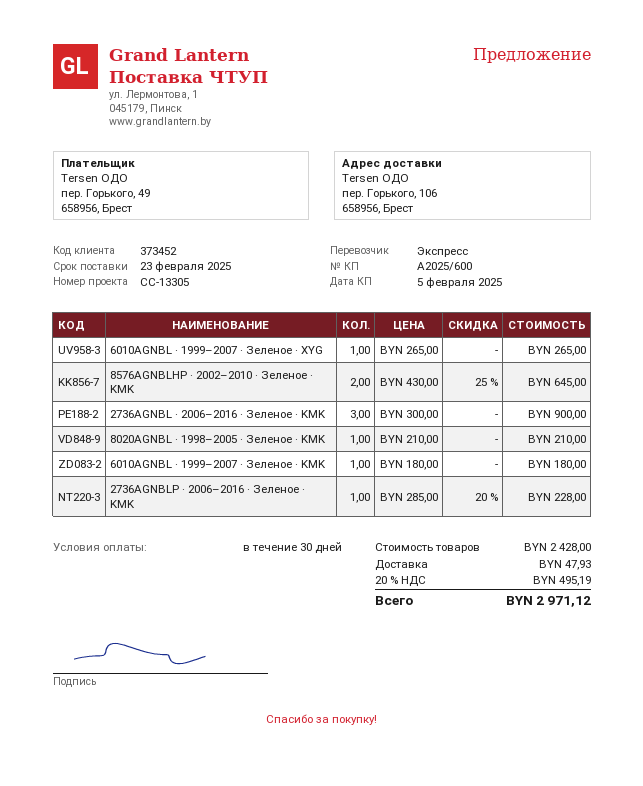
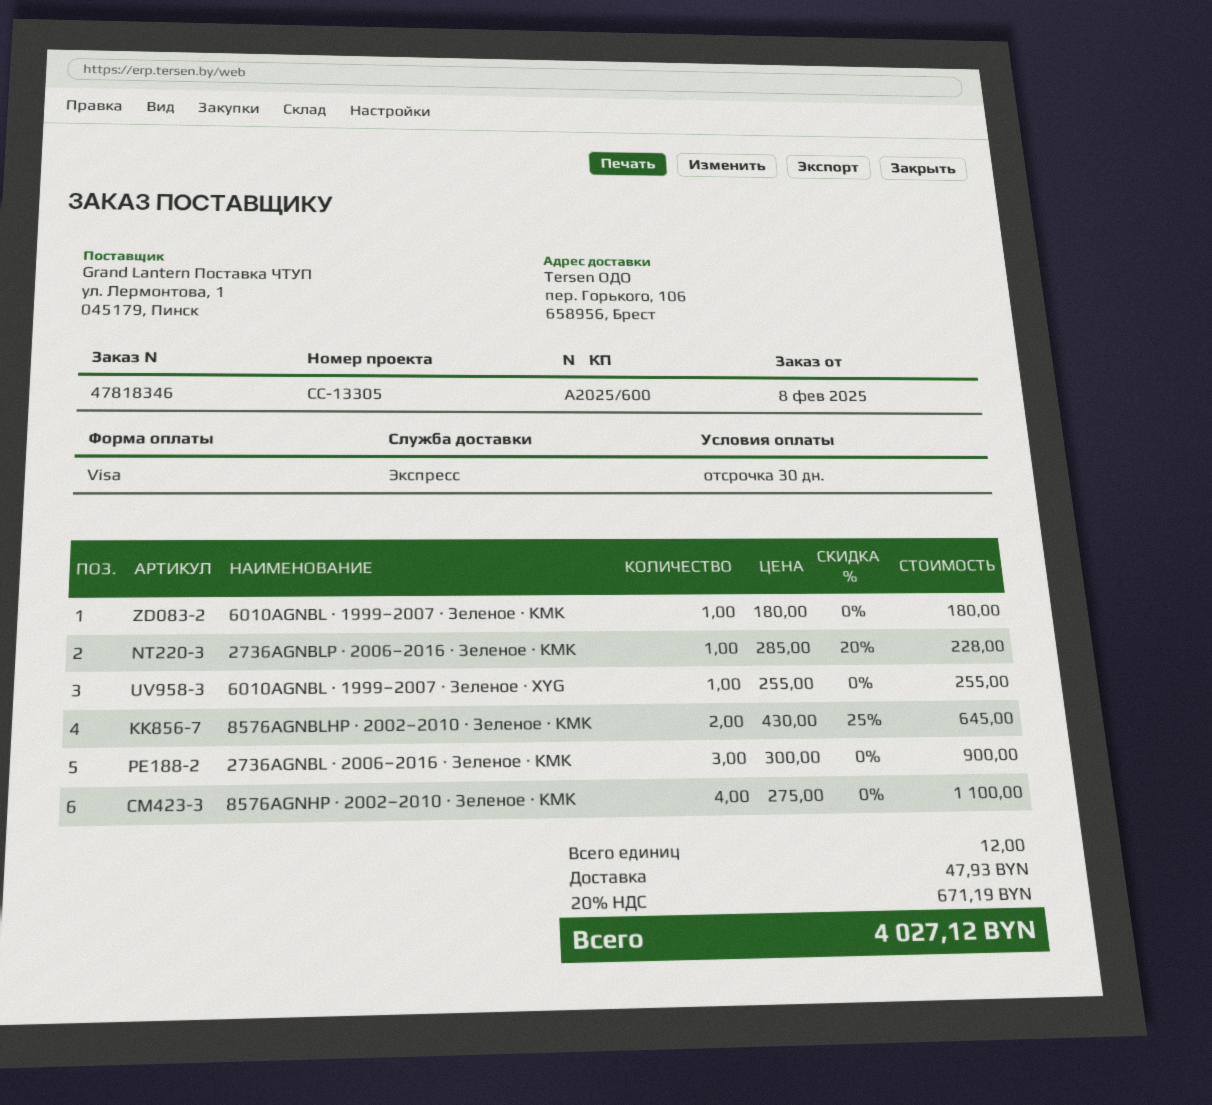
6010AGNBL · 1999–2007 · Зеленое · XYG: 1 x 265.00 = 265.00 -> 1 x 255.00 = 255.00
8020AGNBL · 1998–2005 · Зеленое · KMK: 1 x 210.00 = 210.00 -> none
8576AGNHP · 2002–2010 · Зеленое · KMK: none -> 4 x 275.00 = 1100.00
tax: 20% = 495.19 -> 20% = 671.19
total: 2971.12 -> 4027.12

